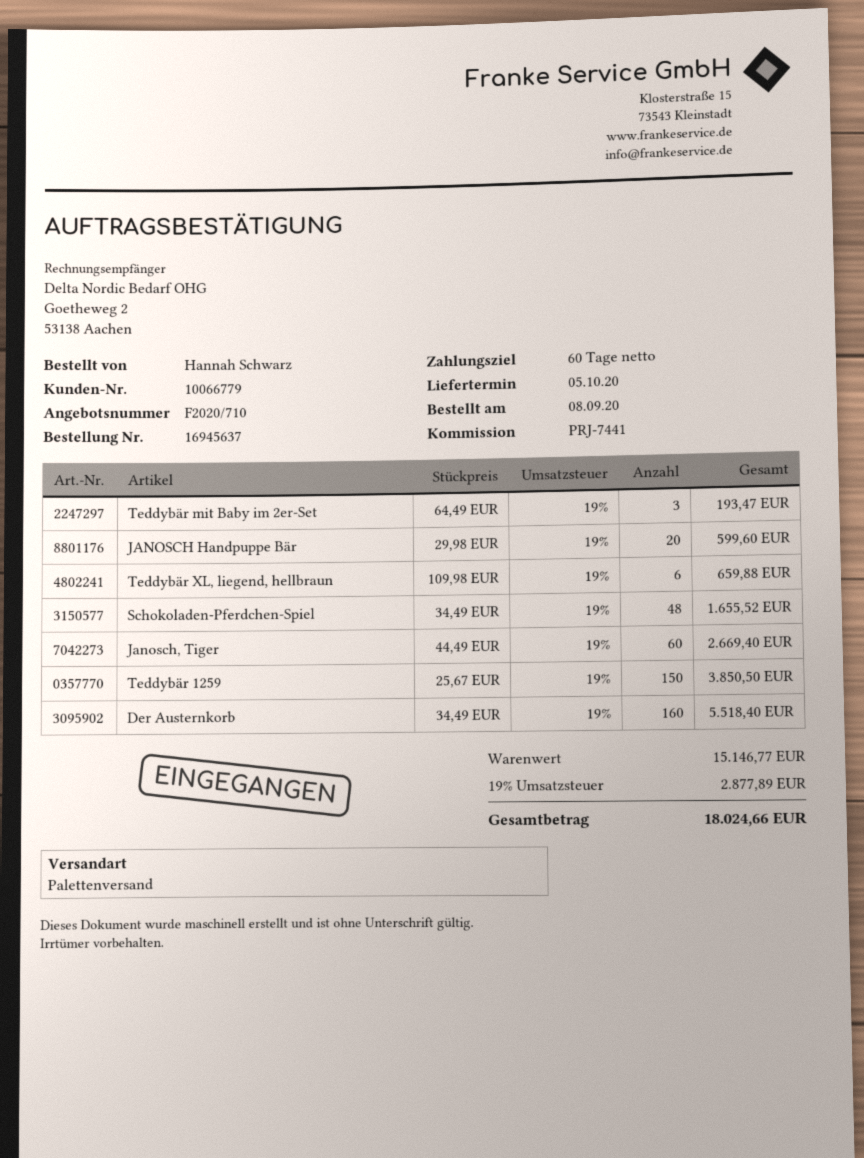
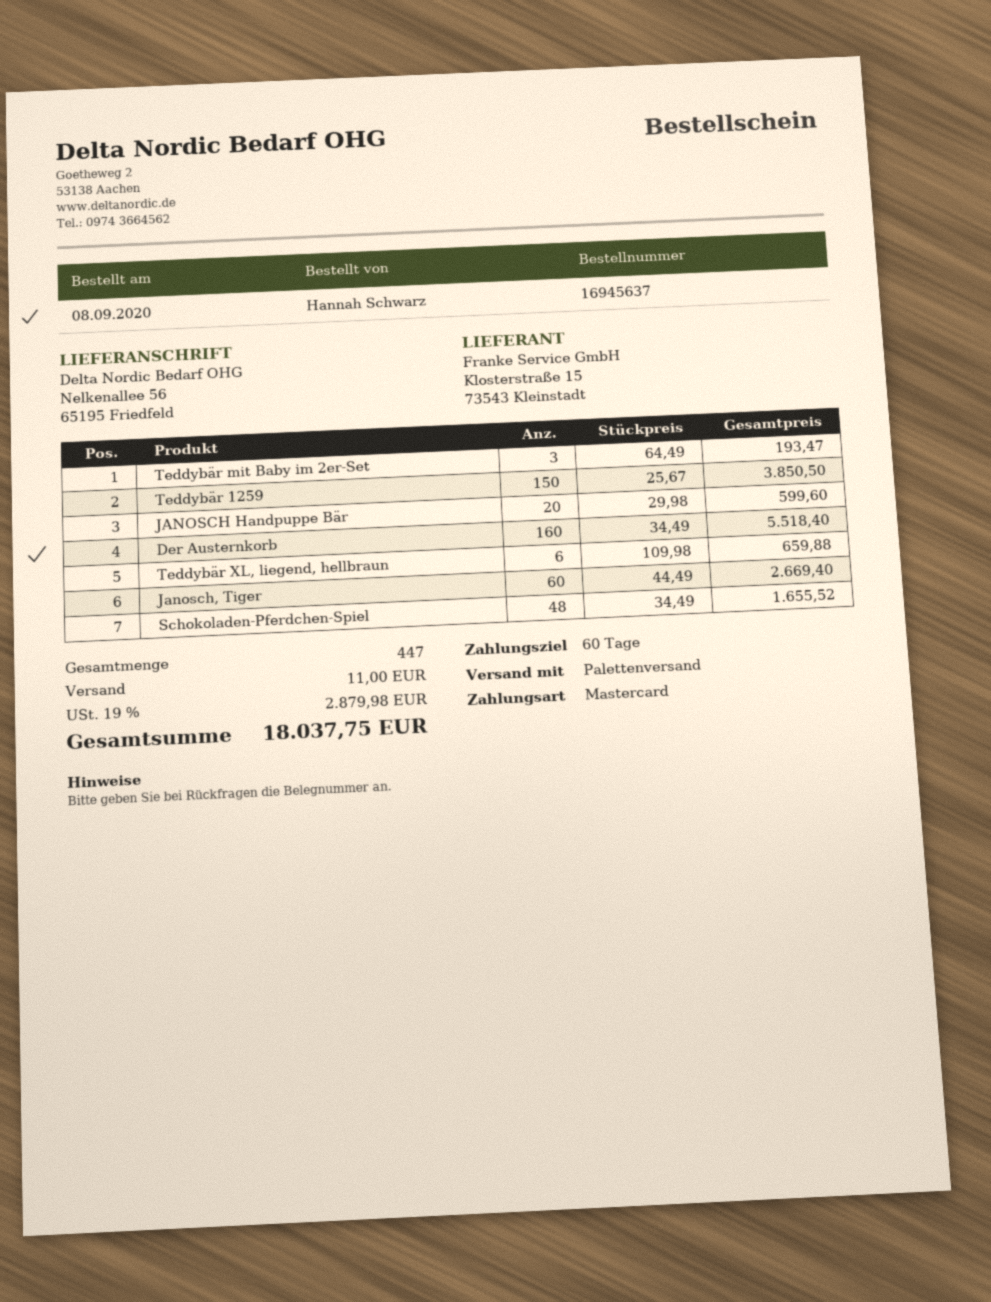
shipping: none -> 11.00
tax: 19% = 2877.89 -> 19% = 2879.98
total: 18024.66 -> 18037.75

